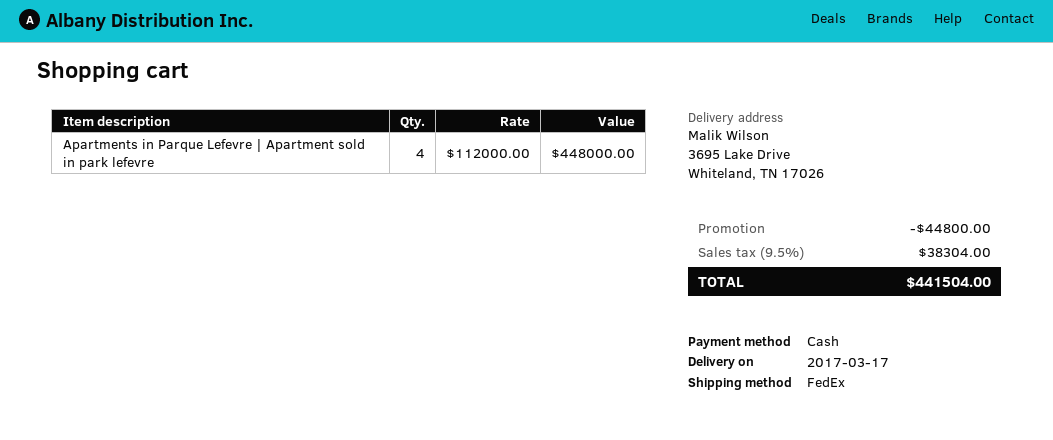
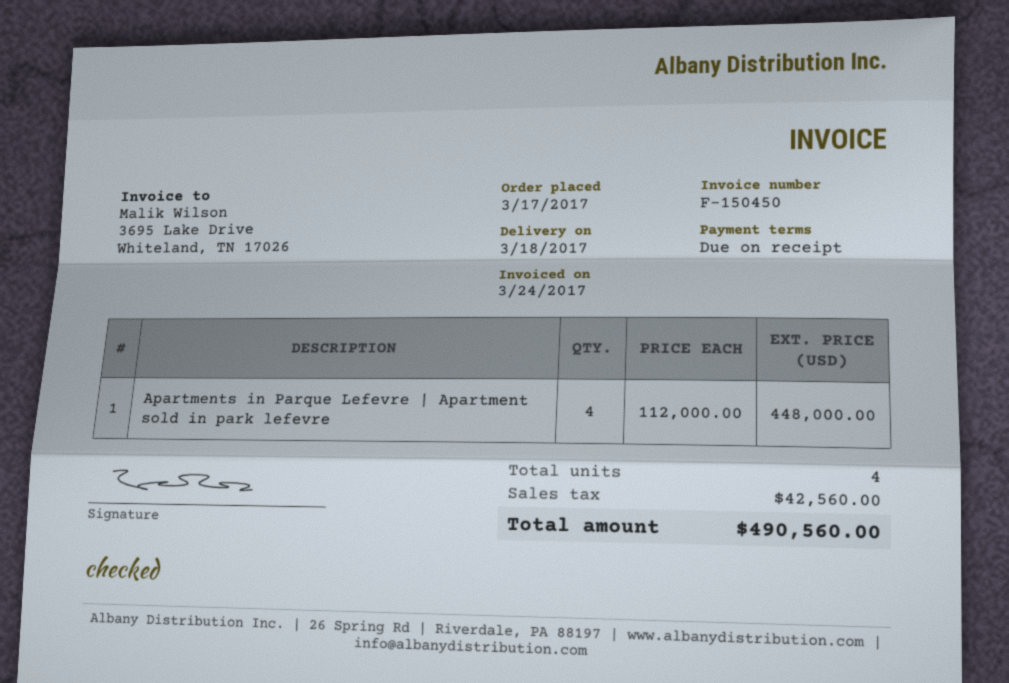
delivery date: 2017-03-17 -> 2017-03-18
discount: 44800.00 -> none
tax: 38304.00 -> 42560.00
total: 441504.00 -> 490560.00

